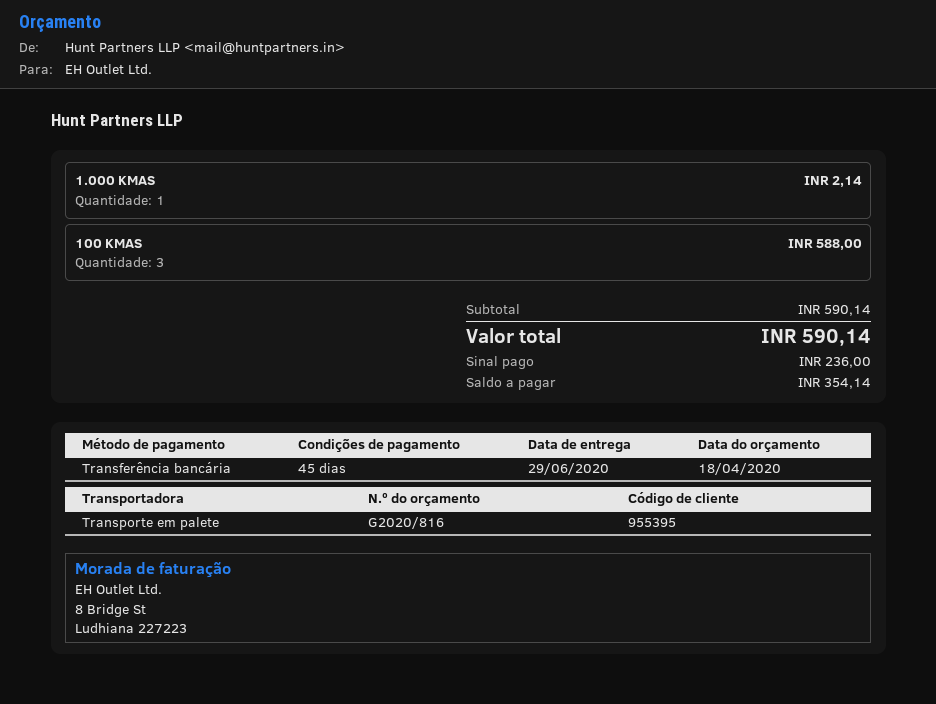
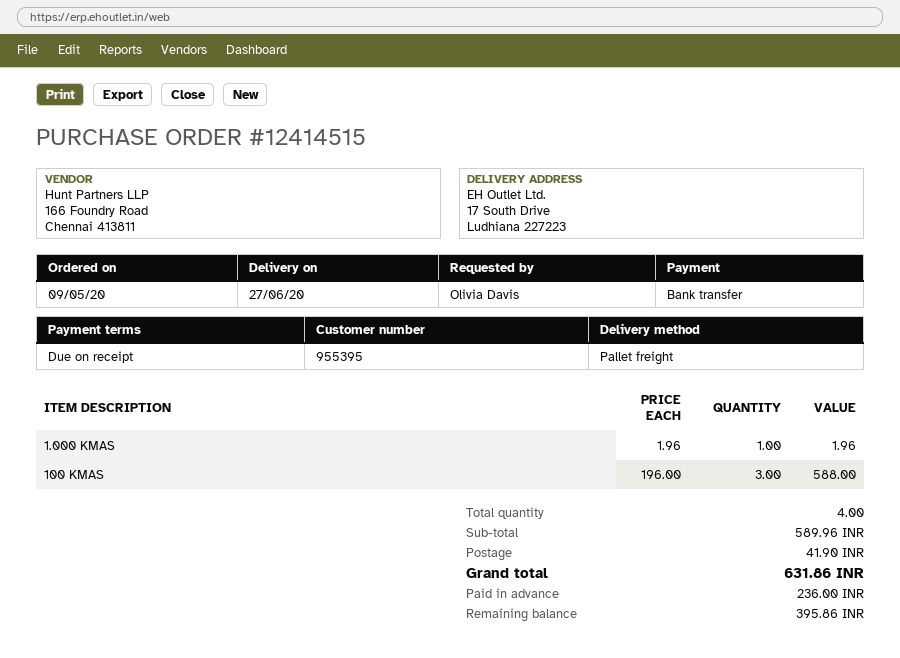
delivery date: 2020-06-29 -> 2020-06-27
payment terms: 45 days -> on receipt
1.000 KMAS: 1 for 2.14 -> 1 for 1.96
subtotal: 590.14 -> 589.96
shipping: none -> 41.90
total: 590.14 -> 631.86
balance: 354.14 -> 395.86

